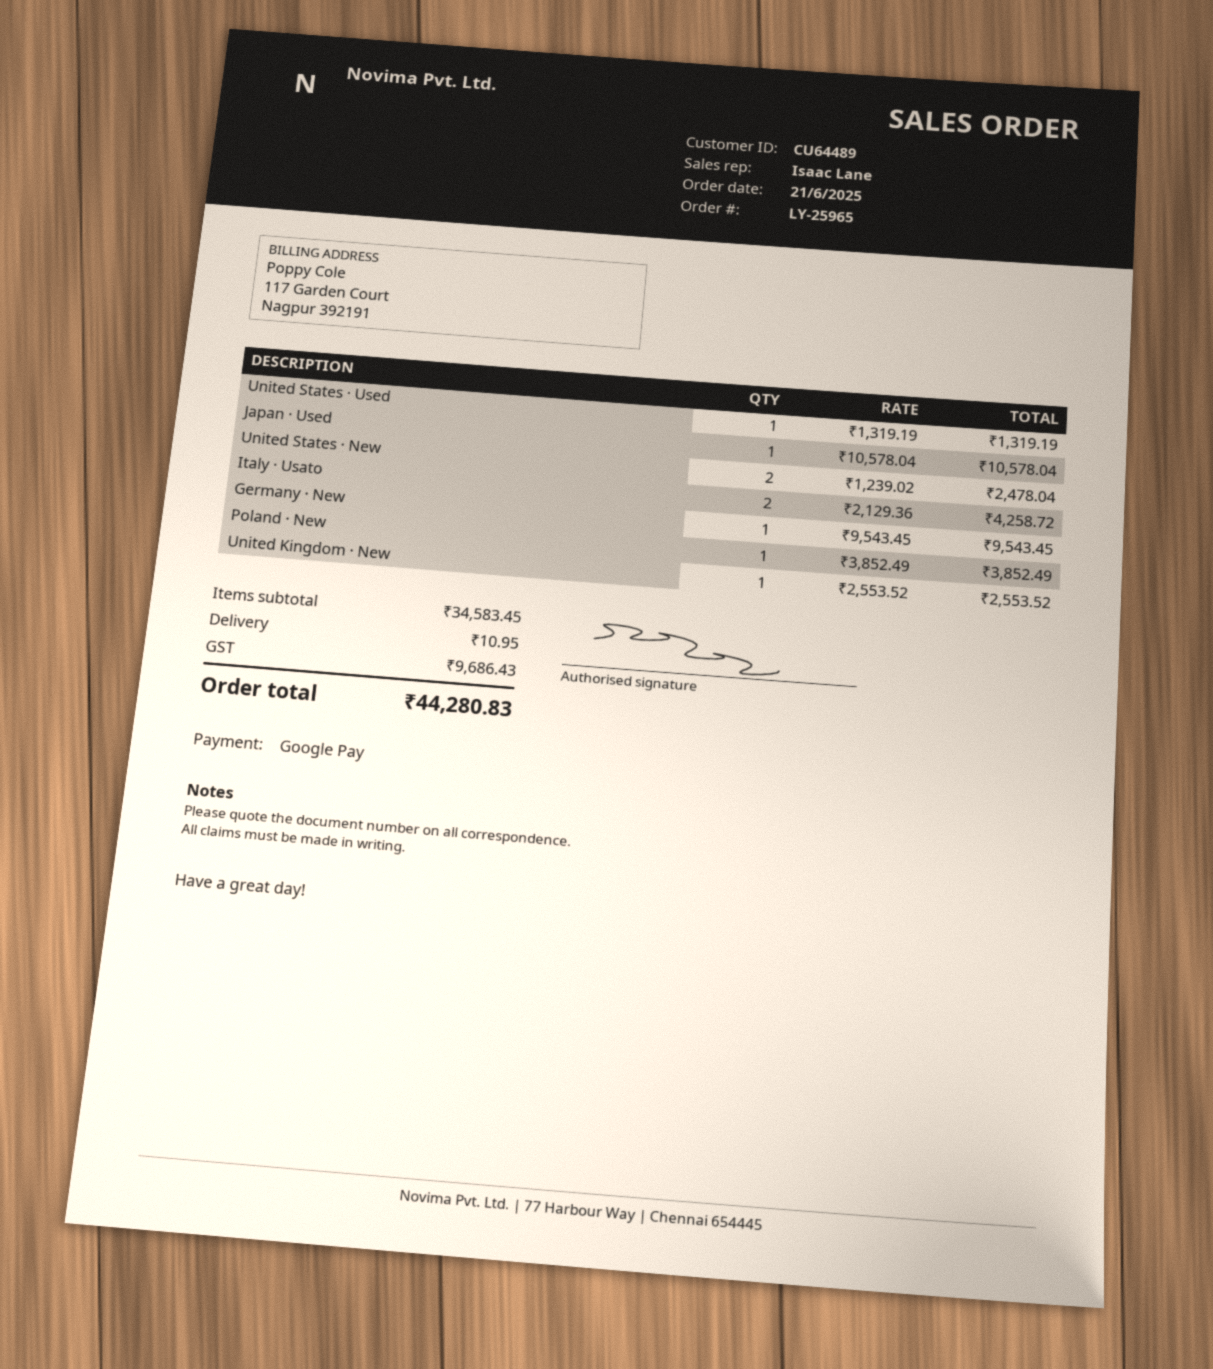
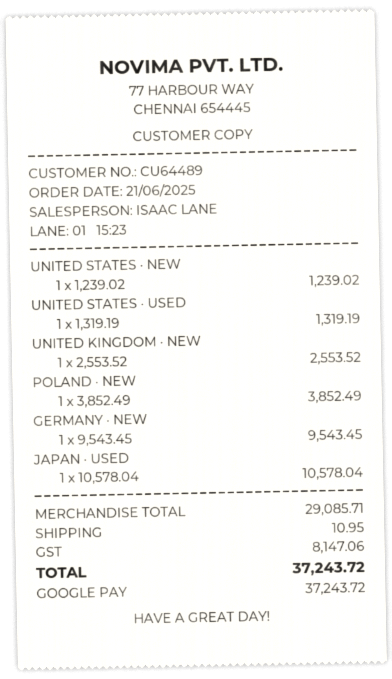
United States · New: 2 x 1239.02 = 2478.04 -> 1 x 1239.02 = 1239.02
Italy · Usato: 2 x 2129.36 = 4258.72 -> none
subtotal: 34583.45 -> 29085.71
tax: 9686.43 -> 8147.06
total: 44280.83 -> 37243.72

